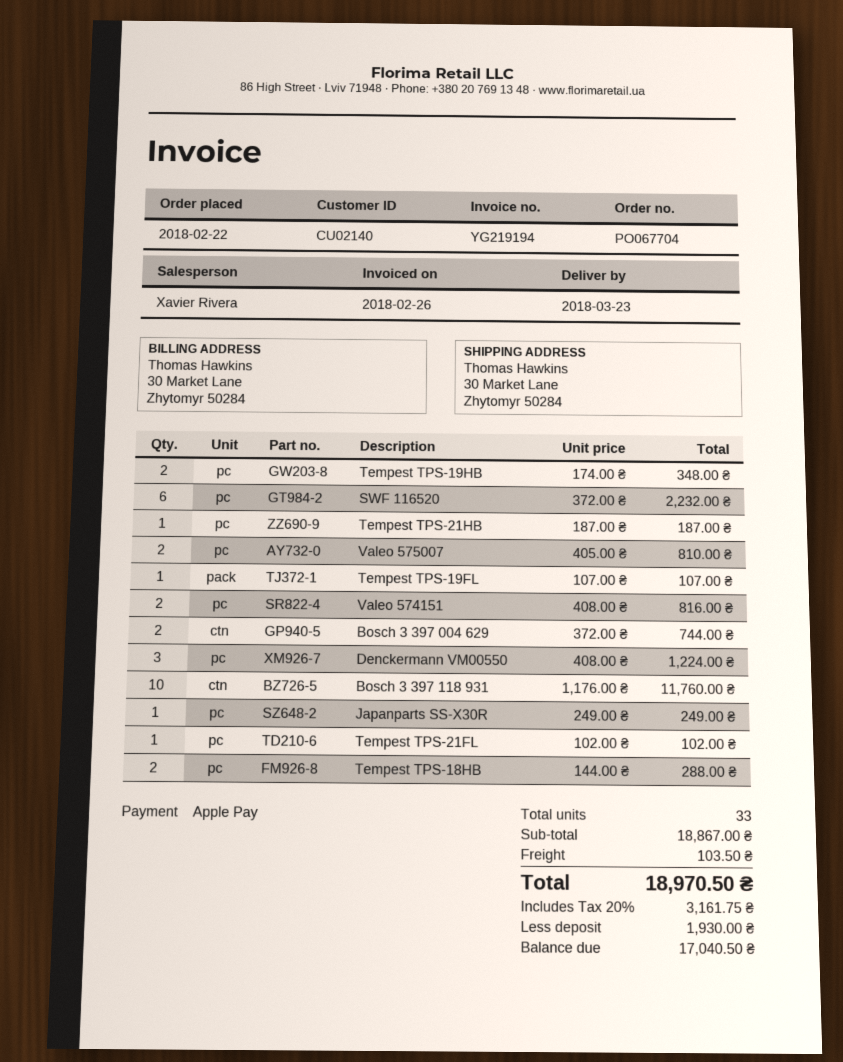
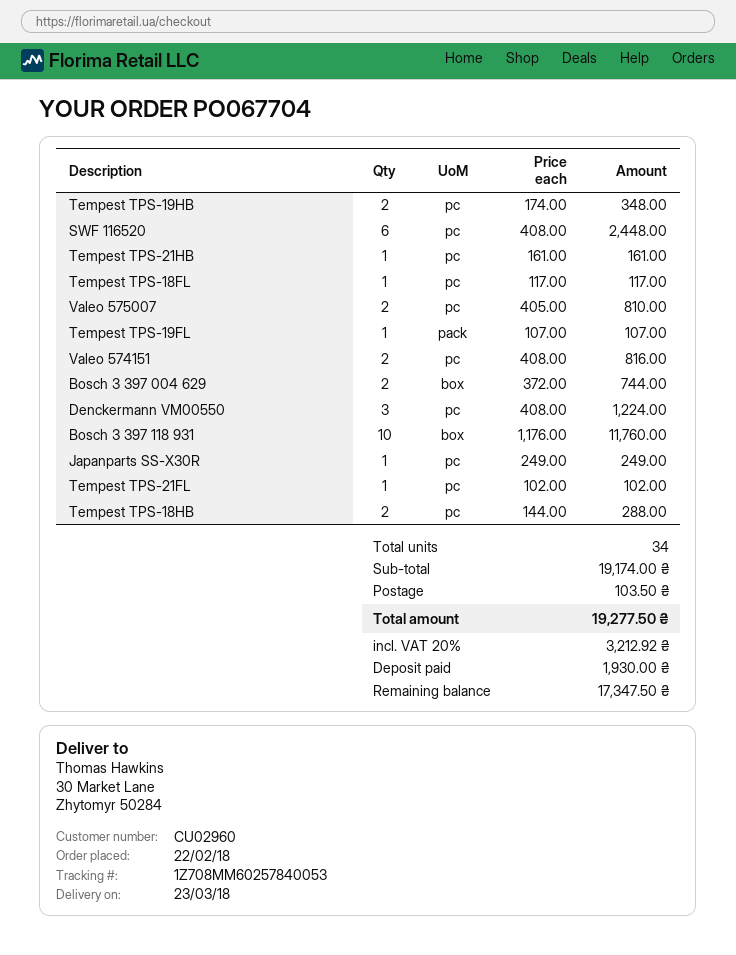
customer number: CU02140 -> CU02960
SWF 116520: 6 x 372.00 = 2232.00 -> 6 x 408.00 = 2448.00
Tempest TPS-21HB: 1 x 187.00 = 187.00 -> 1 x 161.00 = 161.00
Tempest TPS-18FL: none -> 1 x 117.00 = 117.00
total quantity: 33 -> 34
subtotal: 18867.00 -> 19174.00
tax: 20% = 3161.75 -> 20% = 3212.92
total: 18970.50 -> 19277.50
balance: 17040.50 -> 17347.50

